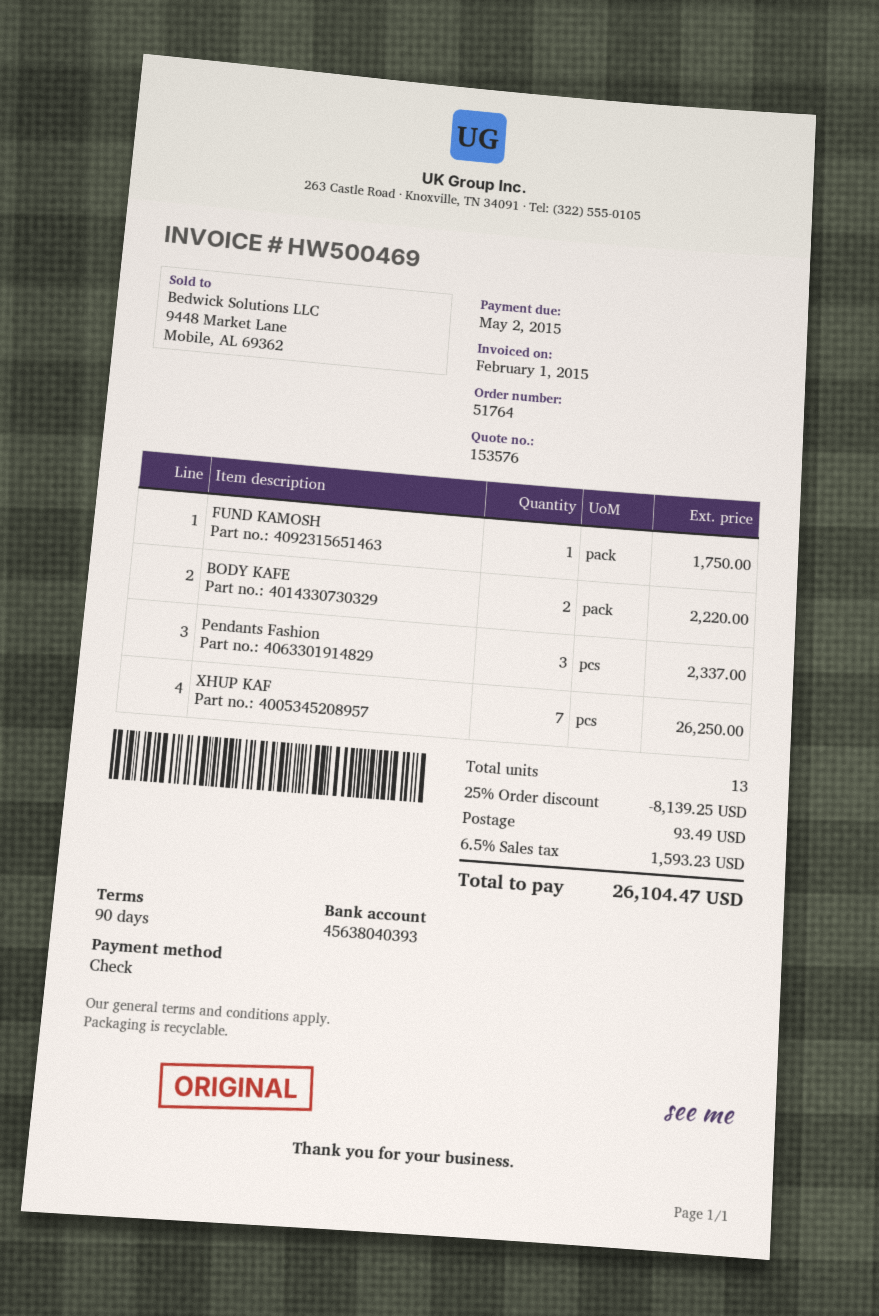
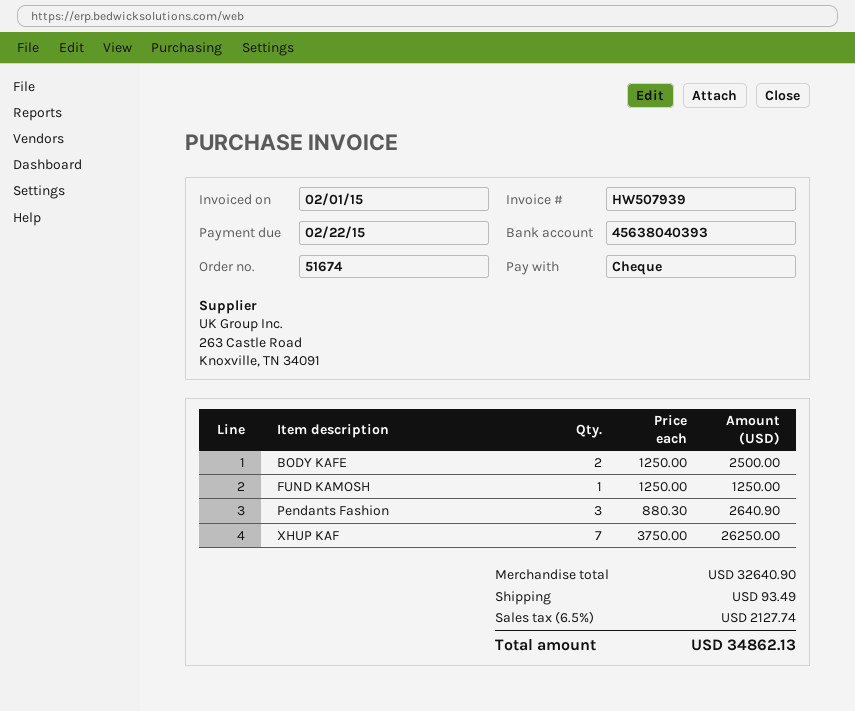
order number: 51764 -> 51674
invoice number: HW500469 -> HW507939
due date: 2015-05-02 -> 2015-02-22
FUND KAMOSH: 1 for 1750.00 -> 1 for 1250.00
BODY KAFE: 2 for 2220.00 -> 2 for 2500.00
Pendants Fashion: 3 for 2337.00 -> 3 for 2640.90
discount: 25% = 8139.25 -> none
tax: 6.5% = 1593.23 -> 6.5% = 2127.74
total: 26104.47 -> 34862.13

